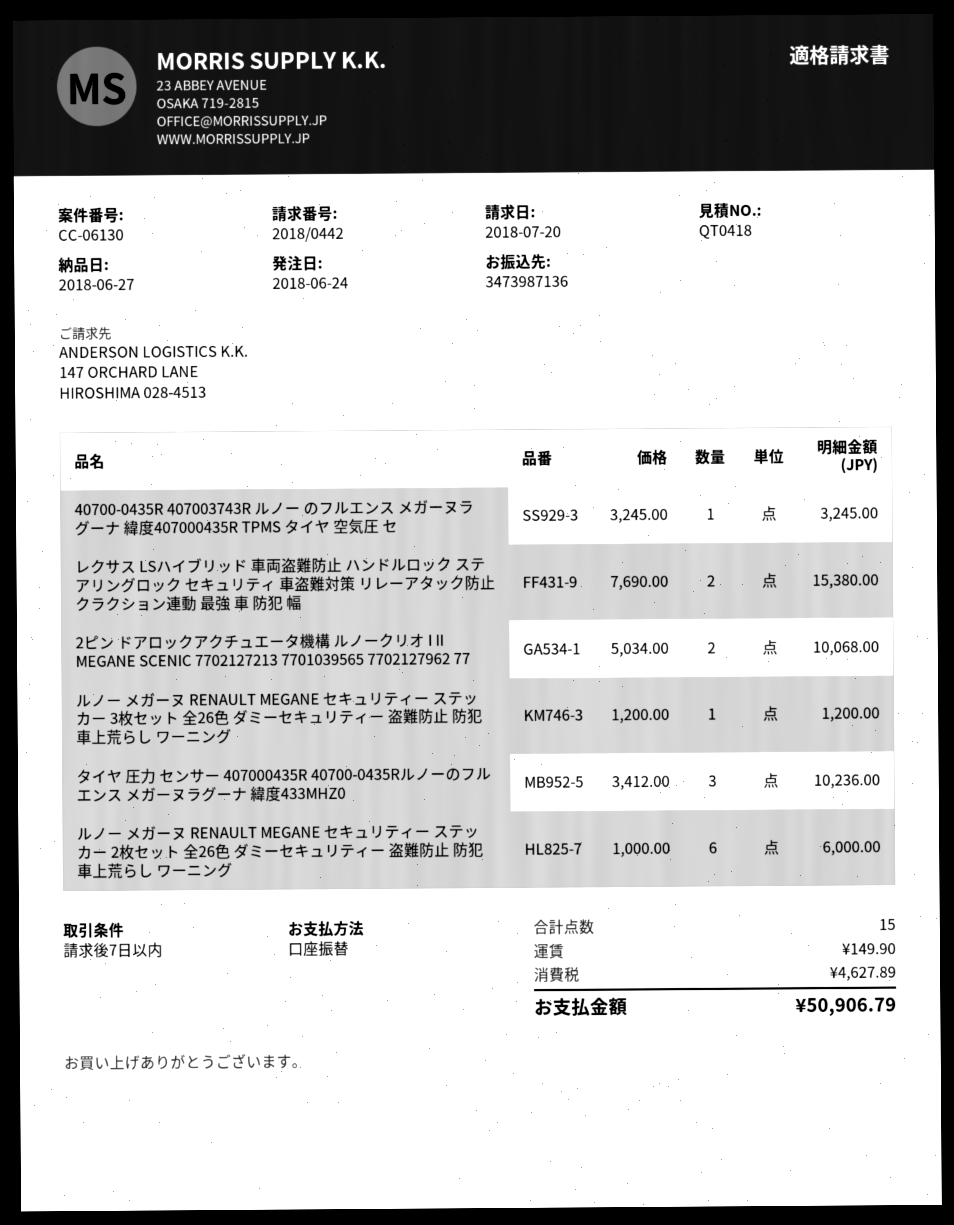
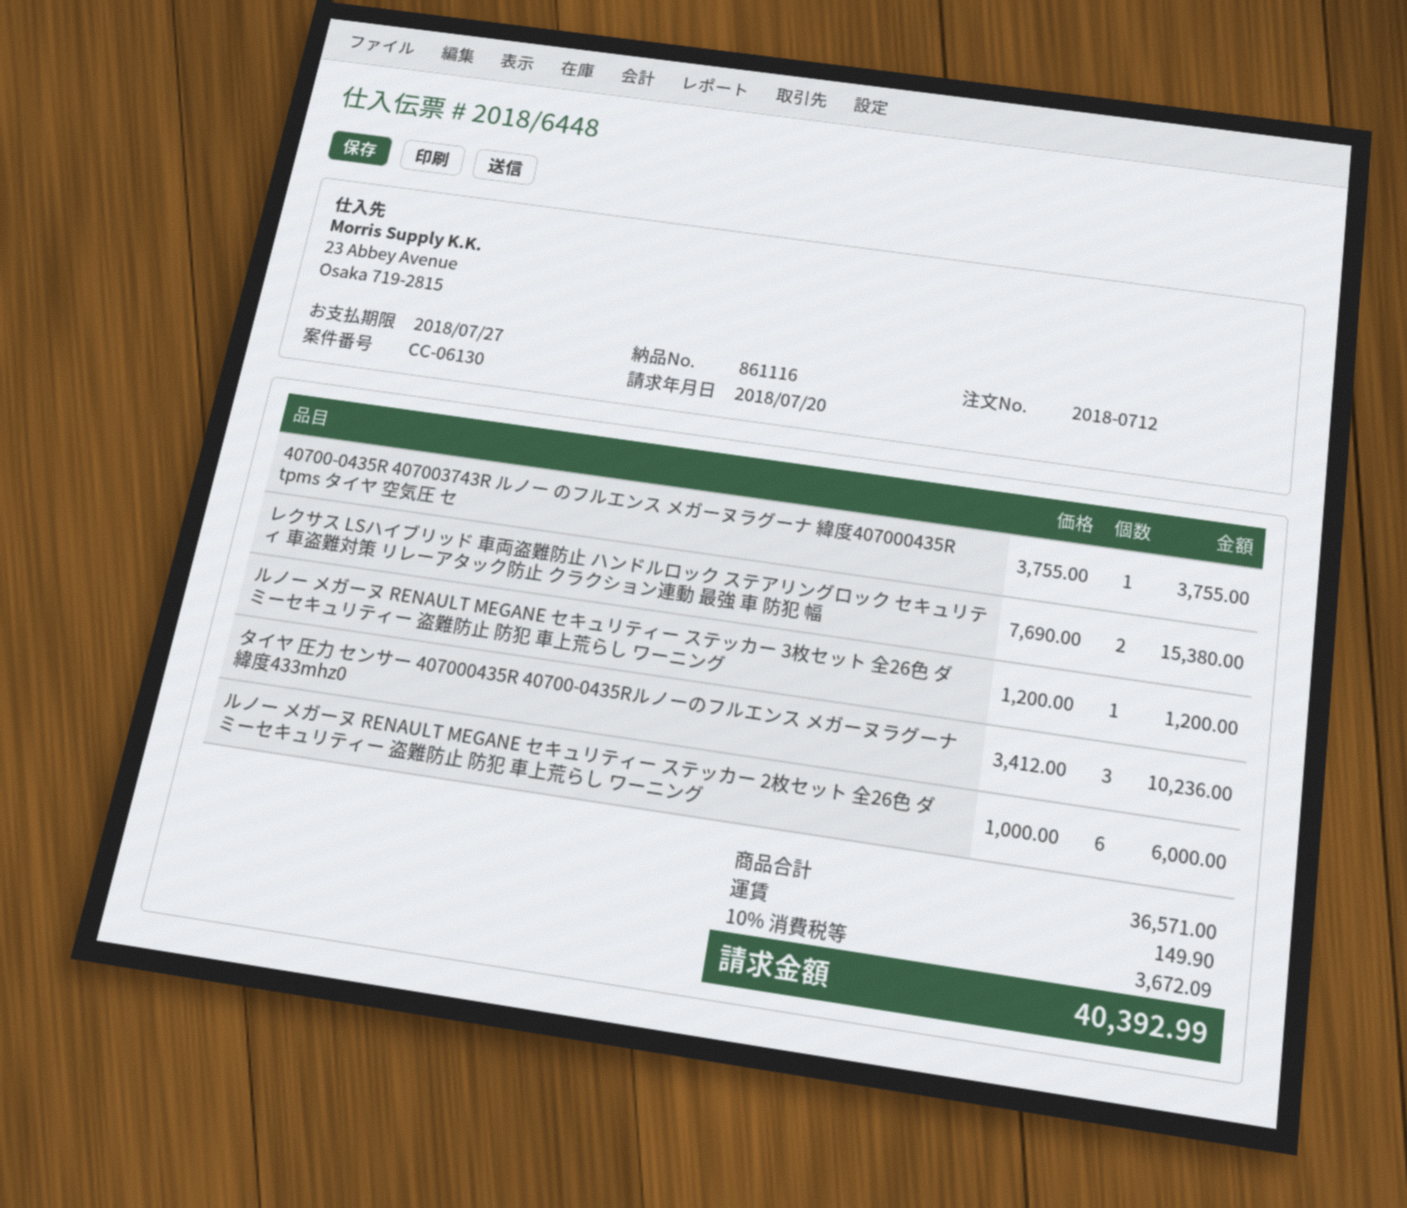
invoice number: 2018/0442 -> 2018/6448
40700-0435R 407003743R ルノー のフルエンス メガーヌラグーナ 緯度407000435R TPMS タイヤ 空気圧 セ: 1 x 3245.00 = 3245.00 -> 1 x 3755.00 = 3755.00
2ピン ドアロックアクチュエータ機構 ルノークリオ I II MEGANE SCENIC 7702127213 7701039565 7702127962 77: 2 x 5034.00 = 10068.00 -> none
tax: 4627.89 -> 3672.09
total: 50906.79 -> 40392.99

